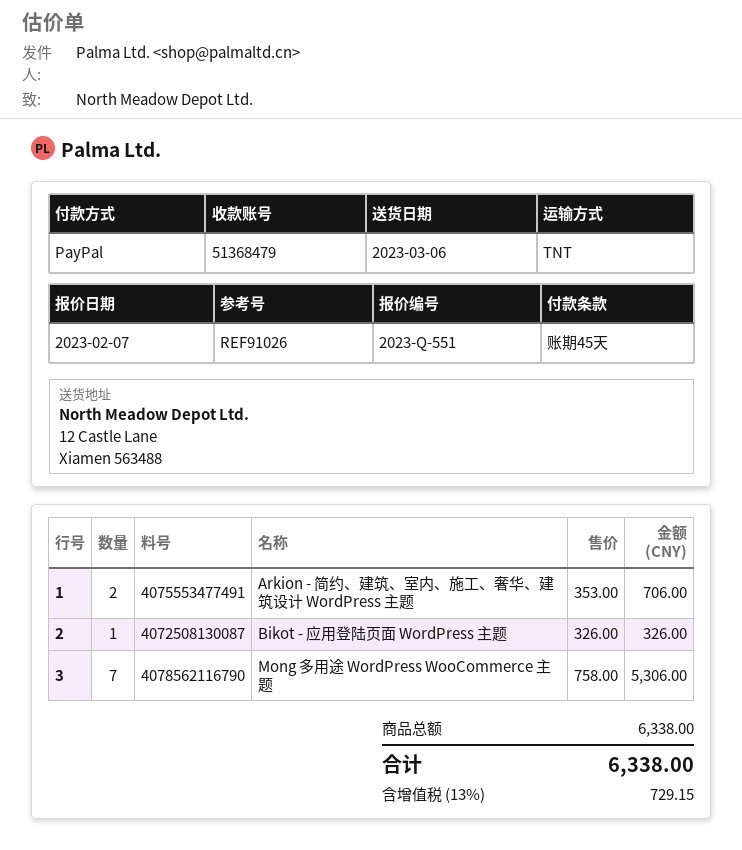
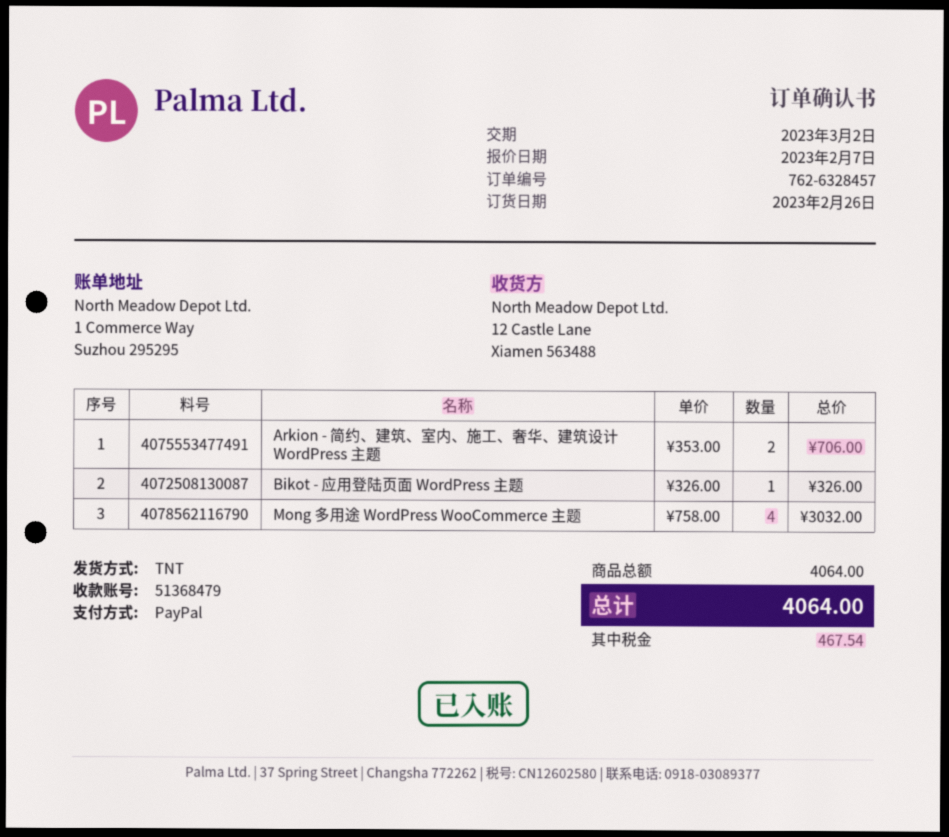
delivery date: 2023-03-06 -> 2023-03-02
Mong 多用途 WordPress WooCommerce 主题: 7 x 758.00 = 5306.00 -> 4 x 758.00 = 3032.00
subtotal: 6338.00 -> 4064.00
tax: 729.15 -> 467.54
total: 6338.00 -> 4064.00

